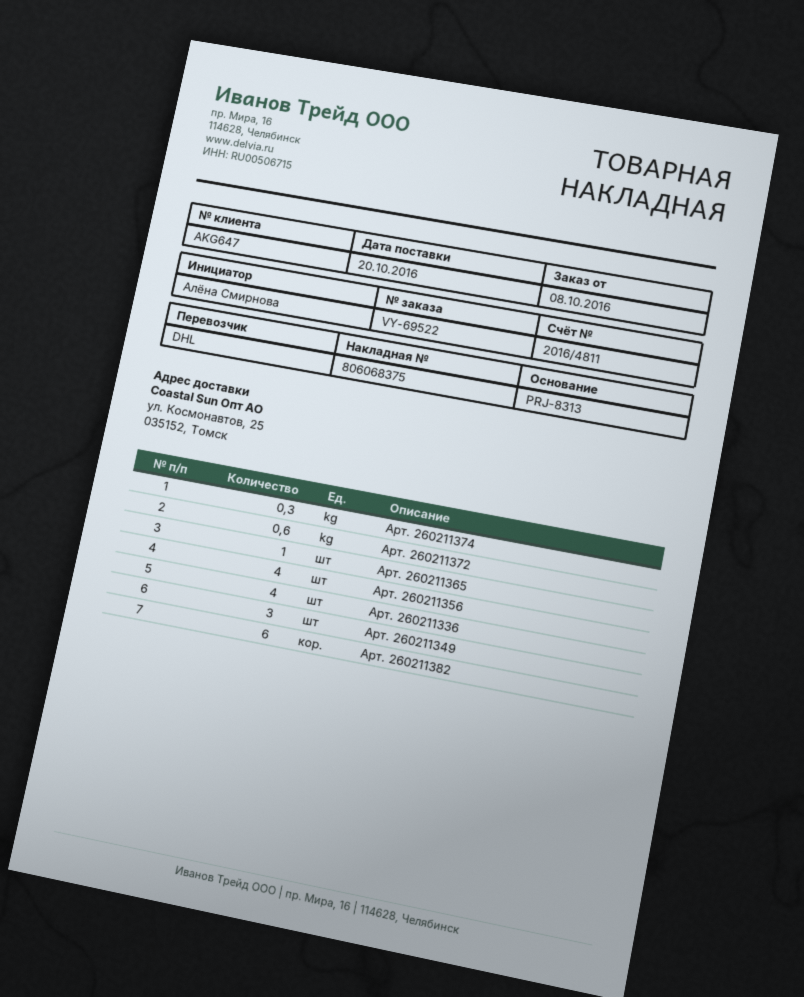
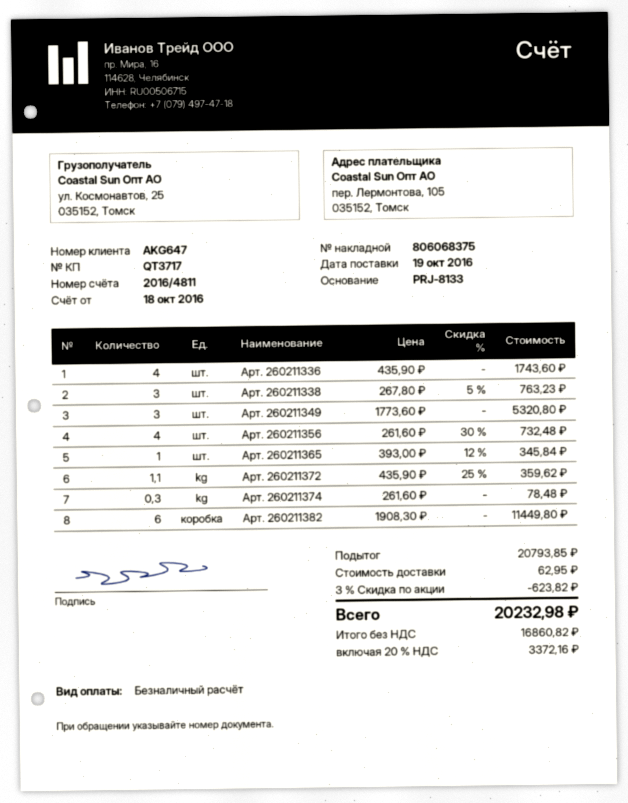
delivery date: 2016-10-20 -> 2016-10-19
reference: PRJ-8313 -> PRJ-8133
Арт. 260211372: 0.6 -> 1.1
Арт. 260211338: none -> 3

